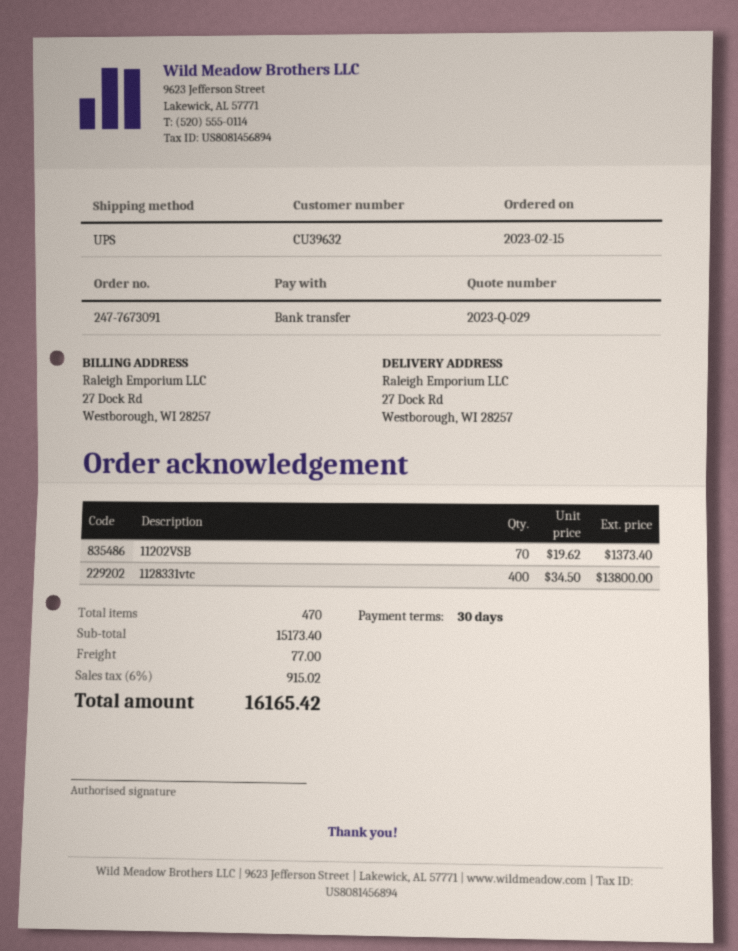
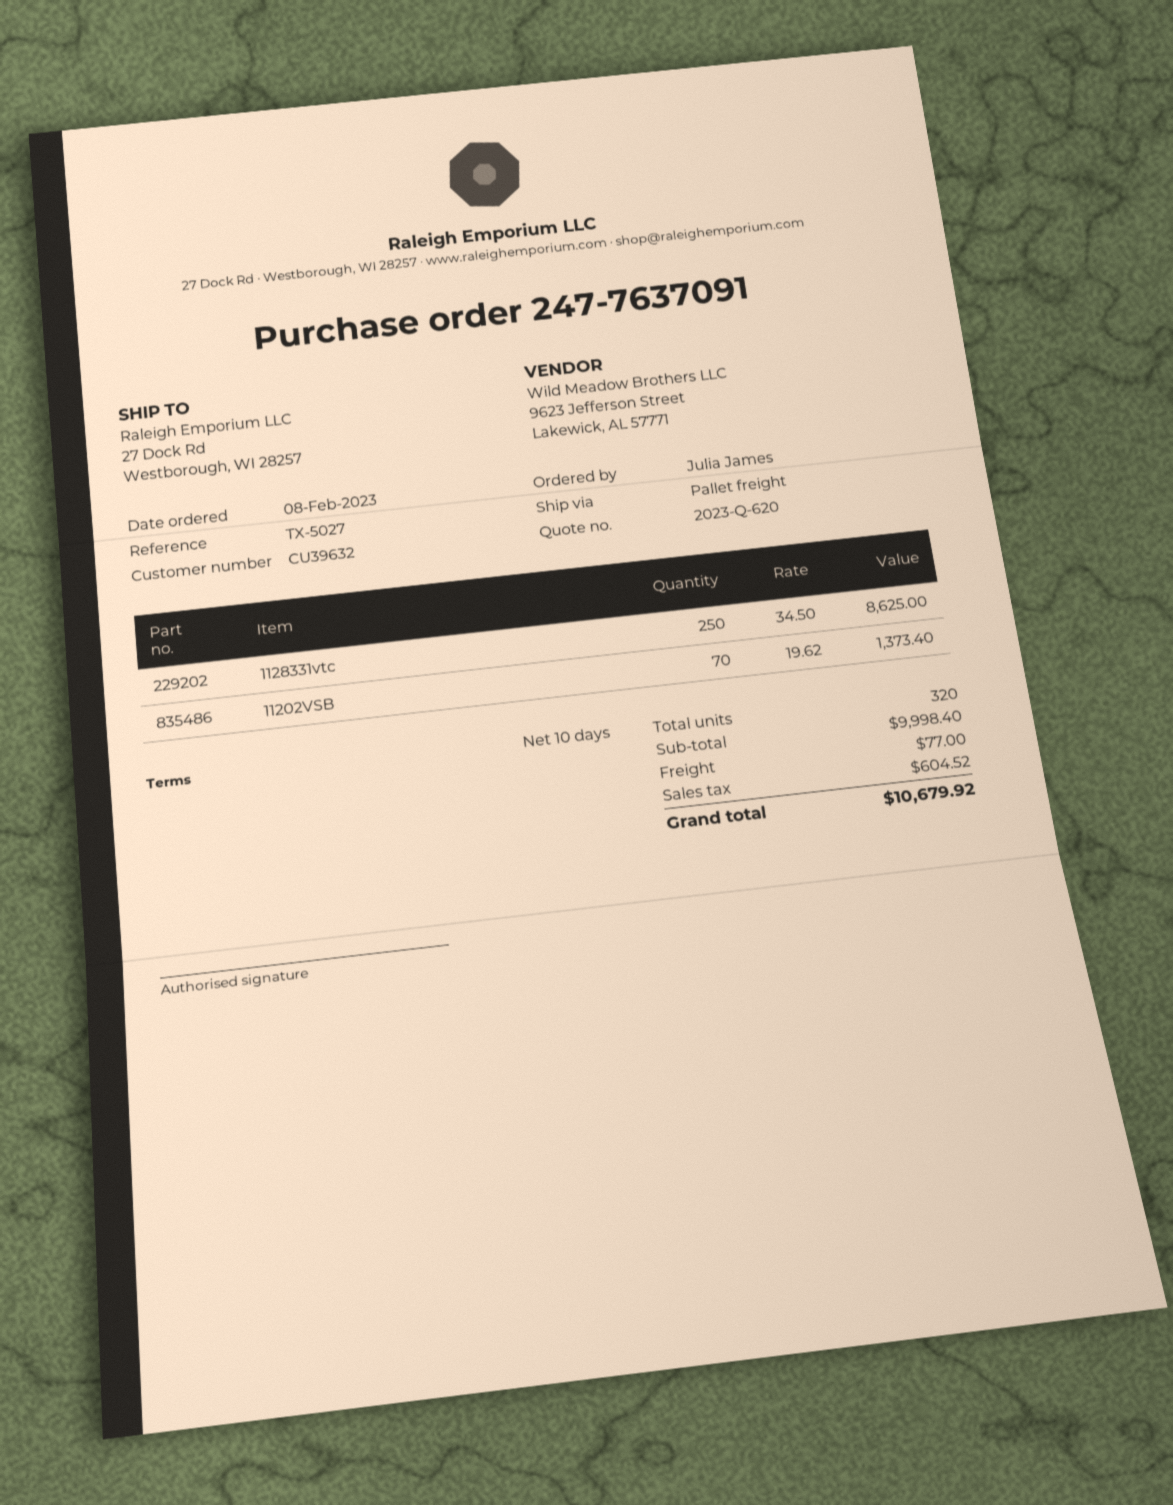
quote number: 2023-Q-029 -> 2023-Q-620
order number: 247-7673091 -> 247-7637091
order date: 2023-02-15 -> 2023-02-08
payment terms: 30 days -> 10 days
shipping method: UPS -> pallet freight
1128331vtc: 400 x 34.50 = 13800.00 -> 250 x 34.50 = 8625.00
total quantity: 470 -> 320
subtotal: 15173.40 -> 9998.40
tax: 915.02 -> 604.52
total: 16165.42 -> 10679.92

